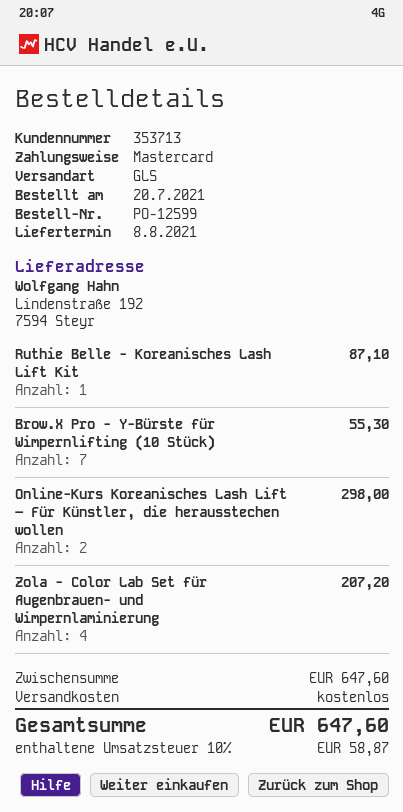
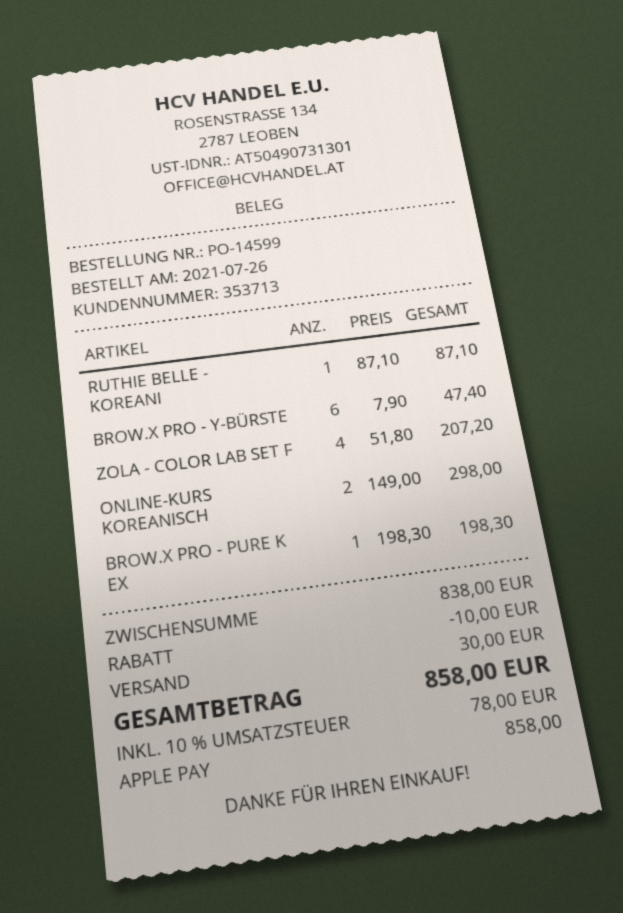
order number: PO-12599 -> PO-14599
order date: 2021-07-20 -> 2021-07-26
payment method: Mastercard -> Apple Pay
Brow.X Pro - Y-Bürste für Wimpernlifting (10 Stück): 7 for 55.30 -> 6 for 47.40
BROW.X PRO - PURE K EX: none -> 1 for 198.30
subtotal: 647.60 -> 838.00
discount: none -> 10.00
shipping: 0.00 -> 30.00
tax: 10% = 58.87 -> 10% = 78.00
total: 647.60 -> 858.00

